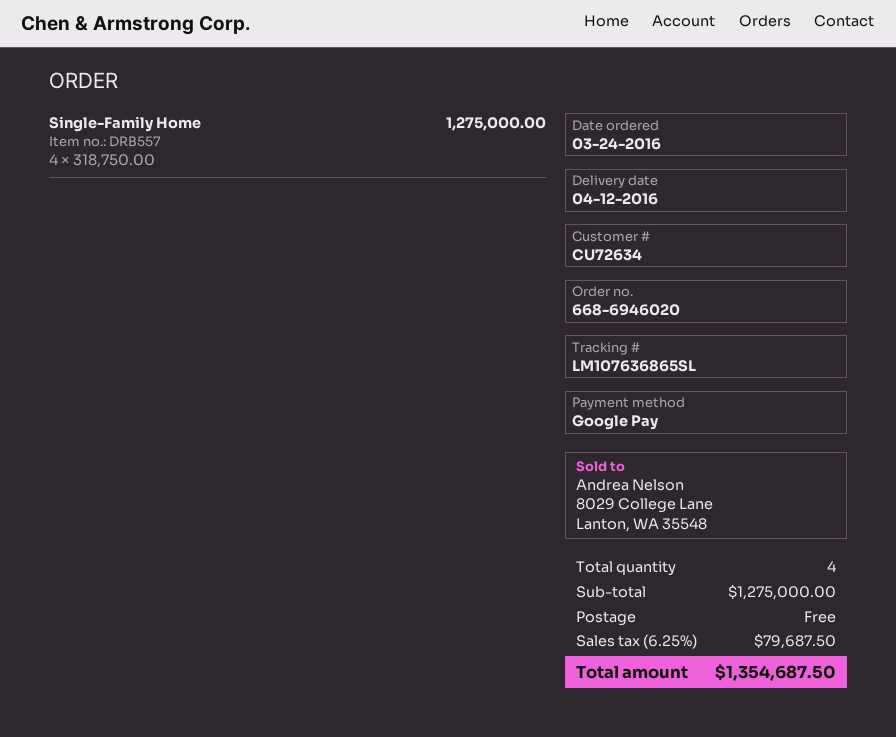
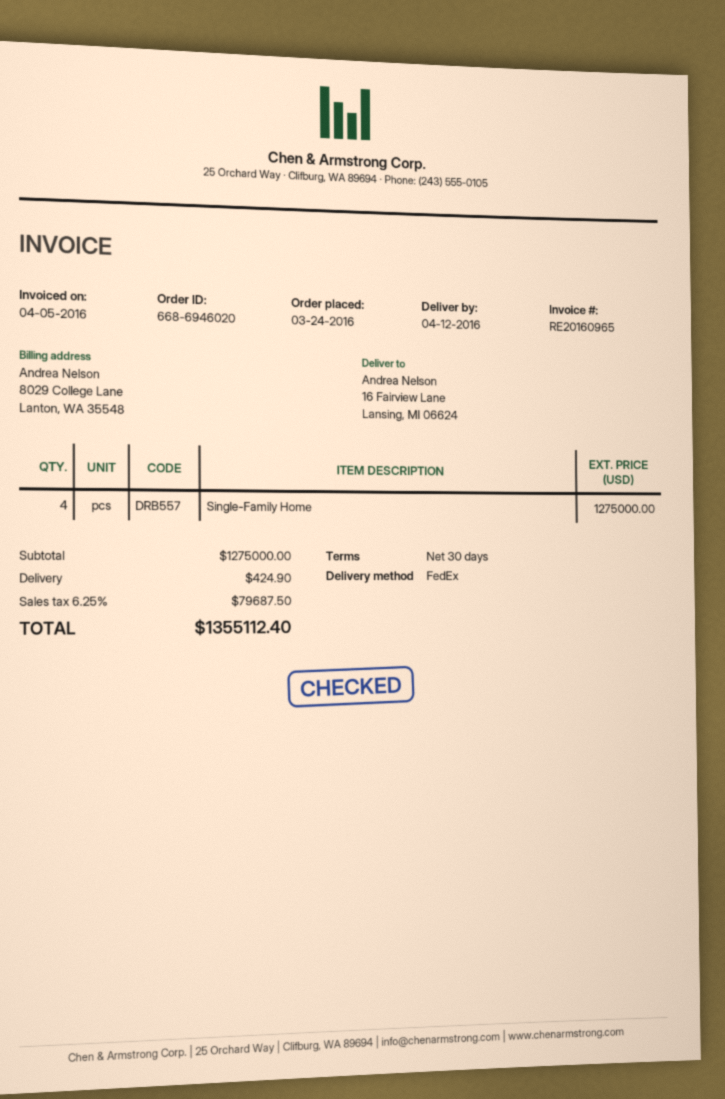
shipping: 0.00 -> 424.90
total: 1354687.50 -> 1355112.40

